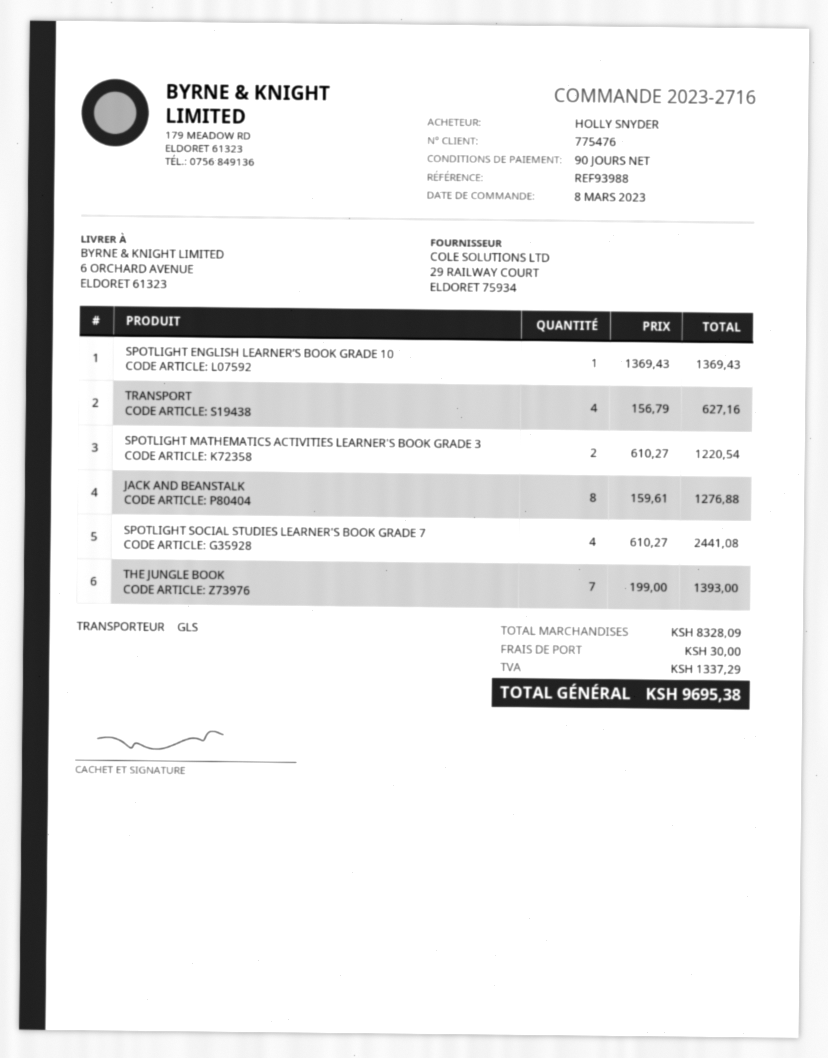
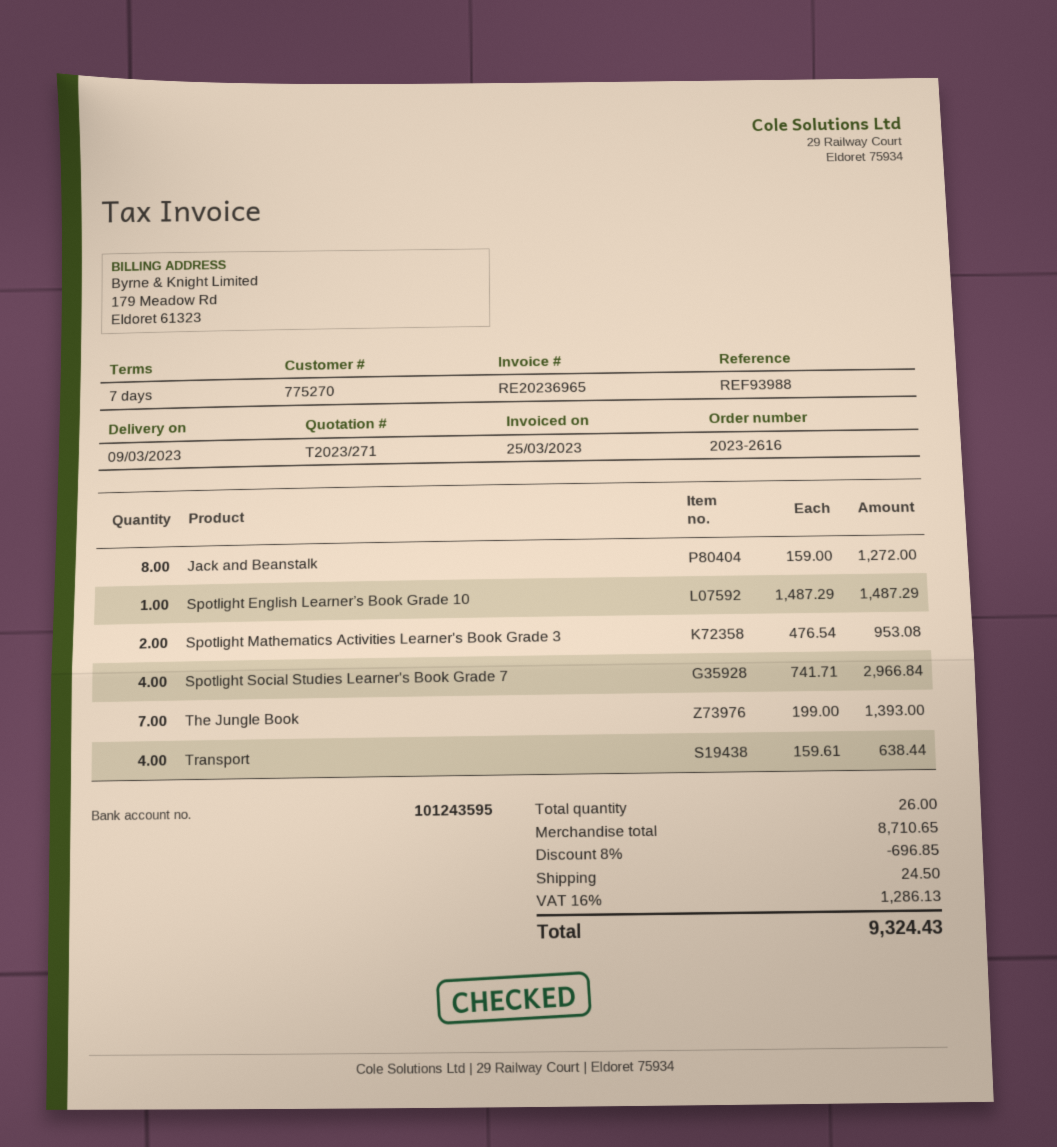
order number: 2023-2716 -> 2023-2616
payment terms: 90 days -> 7 days
customer number: 775476 -> 775270
SPOTLIGHT ENGLISH LEARNER’S BOOK GRADE 10: 1 x 1369.43 = 1369.43 -> 1 x 1487.29 = 1487.29
TRANSPORT: 4 x 156.79 = 627.16 -> 4 x 159.61 = 638.44
SPOTLIGHT MATHEMATICS ACTIVITIES LEARNER'S BOOK GRADE 3: 2 x 610.27 = 1220.54 -> 2 x 476.54 = 953.08
JACK AND BEANSTALK: 8 x 159.61 = 1276.88 -> 8 x 159.00 = 1272.00
SPOTLIGHT SOCIAL STUDIES LEARNER'S BOOK GRADE 7: 4 x 610.27 = 2441.08 -> 4 x 741.71 = 2966.84
subtotal: 8328.09 -> 8710.65
discount: none -> 8% = 696.85
shipping: 30.00 -> 24.50
tax: 1337.29 -> 1286.13
total: 9695.38 -> 9324.43

